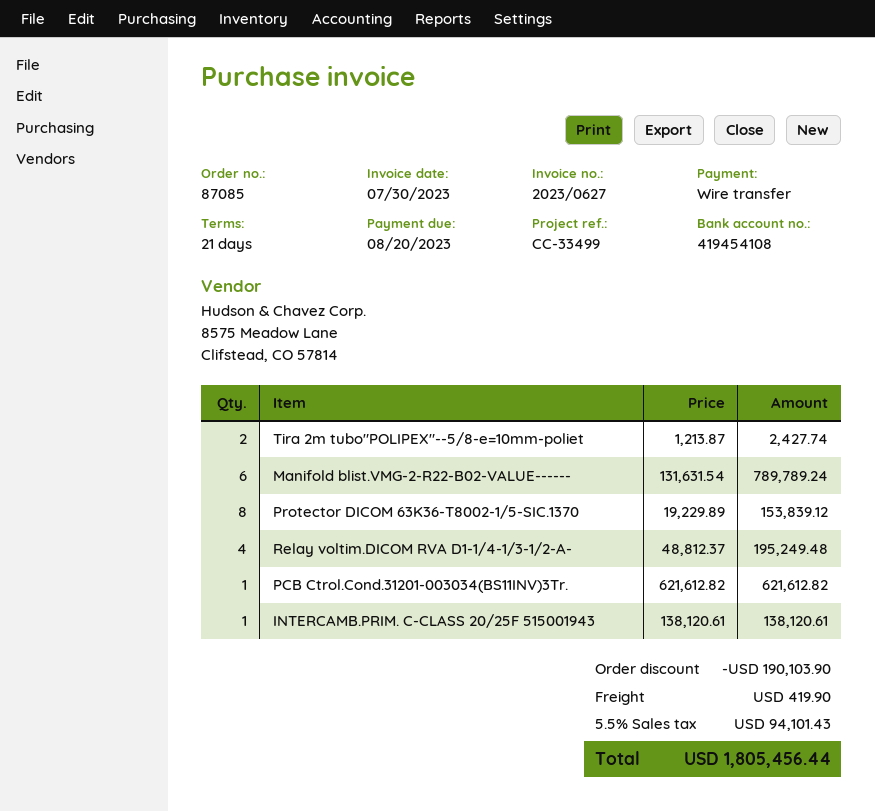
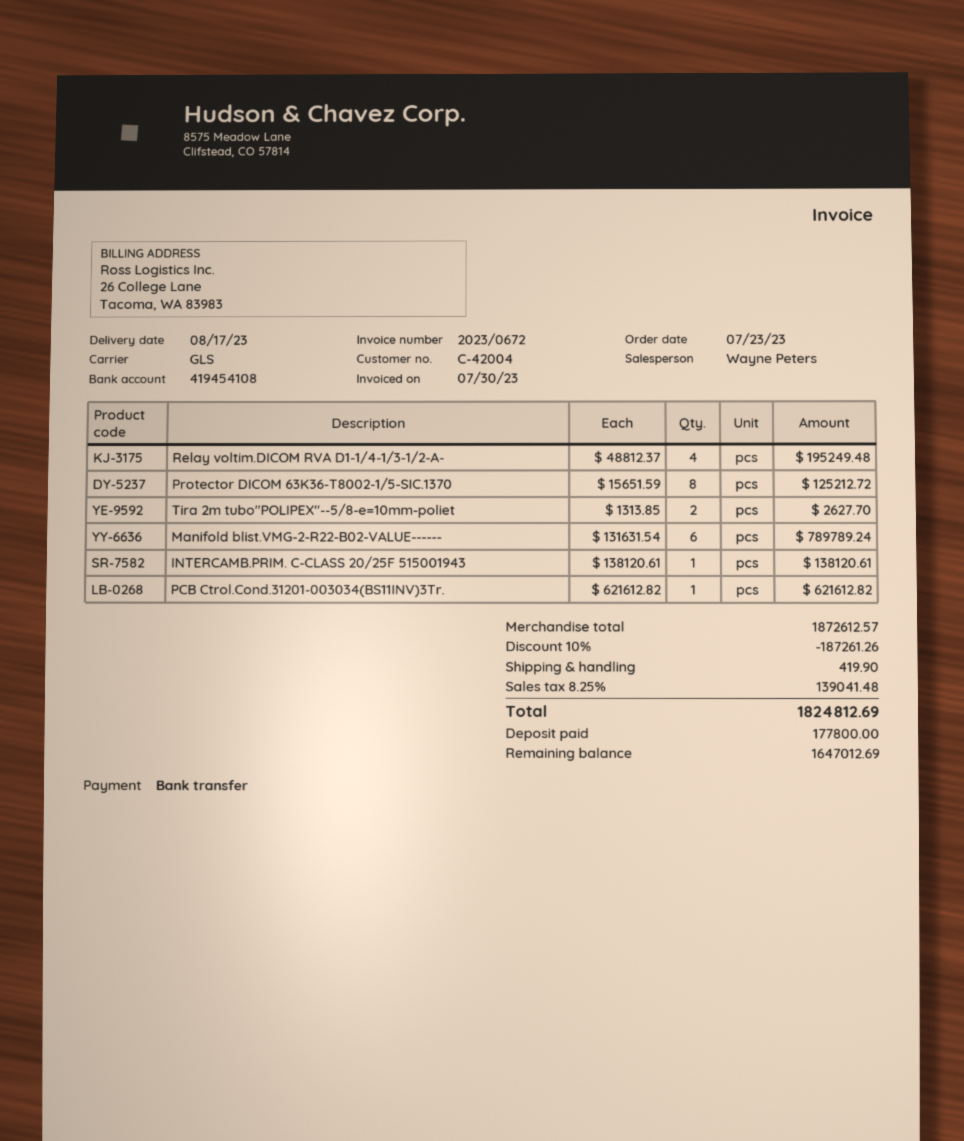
invoice number: 2023/0627 -> 2023/0672
Tira 2m tubo"POLIPEX"--5/8-e=10mm-poliet: 2 x 1213.87 = 2427.74 -> 2 x 1313.85 = 2627.70
Protector DICOM 63K36-T8002-1/5-SIC.1370: 8 x 19229.89 = 153839.12 -> 8 x 15651.59 = 125212.72
discount: 190103.90 -> 187261.26
tax: 5.5% = 94101.43 -> 8.25% = 139041.48
total: 1805456.44 -> 1824812.69

